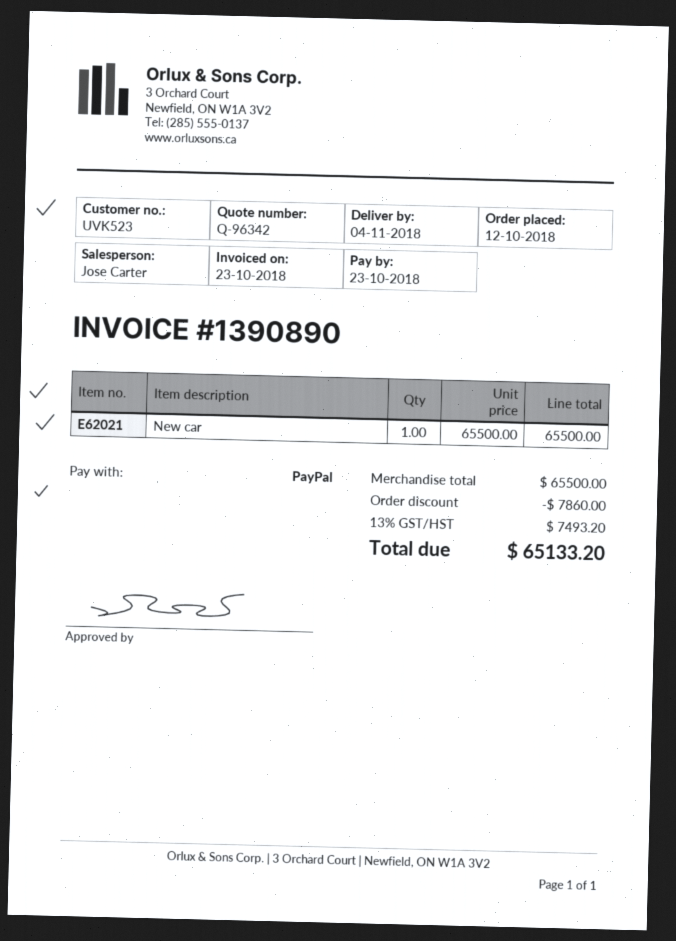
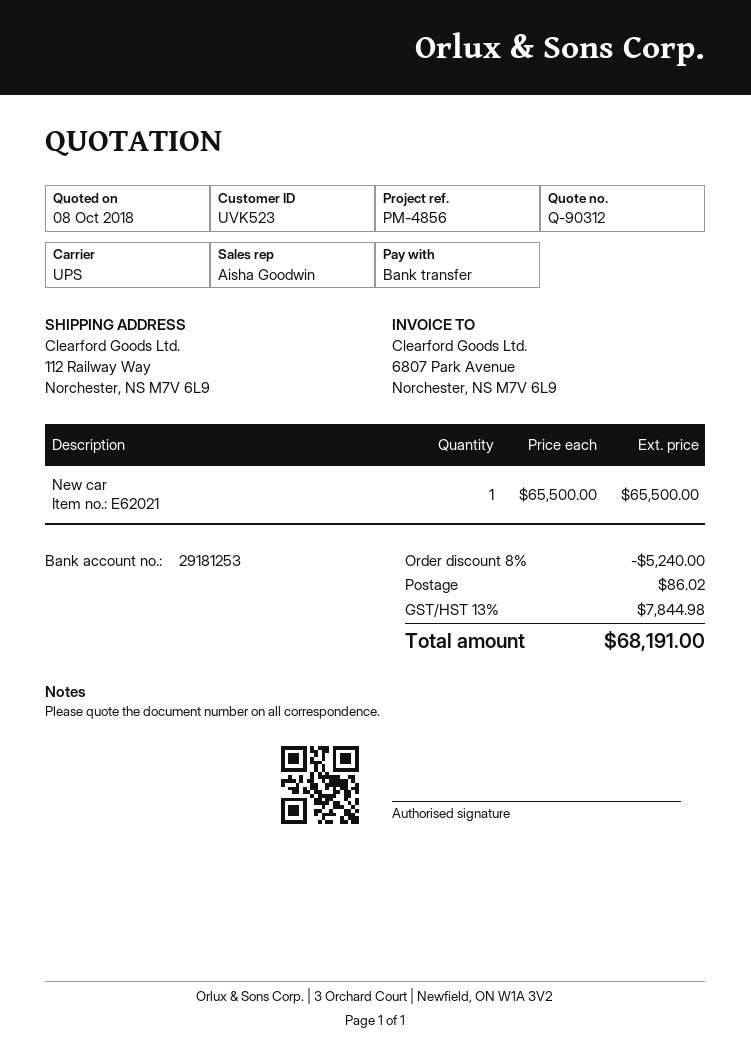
quote number: Q-96342 -> Q-90312
sales rep: Jose Carter -> Aisha Goodwin
payment method: PayPal -> bank transfer
discount: 7860.00 -> 5240.00
shipping: none -> 86.02
tax: 13% = 7493.20 -> 13% = 7844.98
total: 65133.20 -> 68191.00

